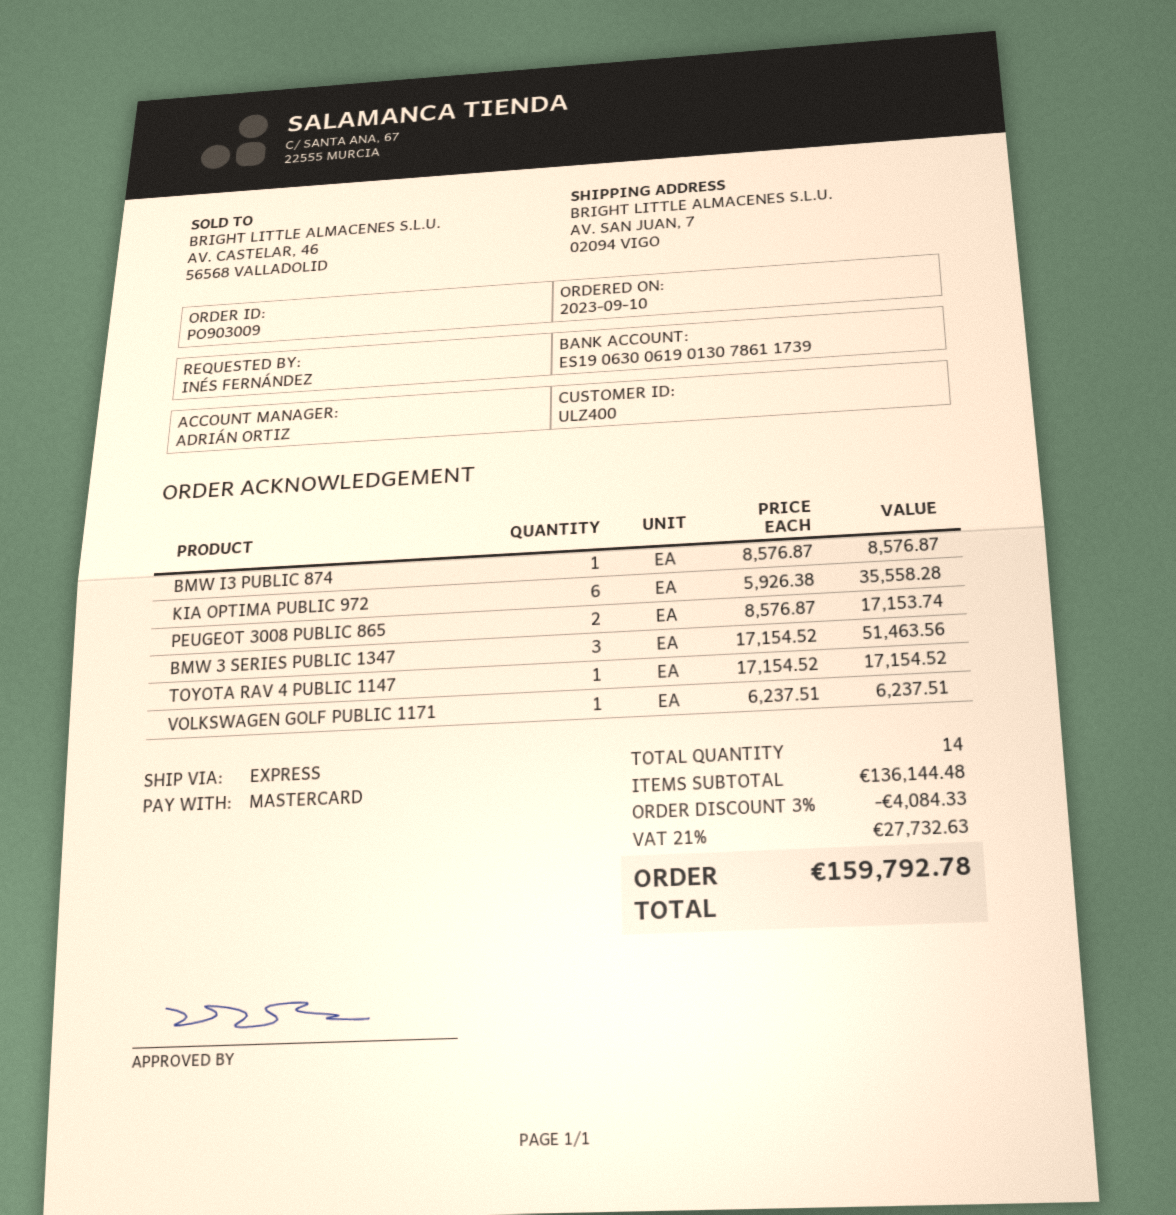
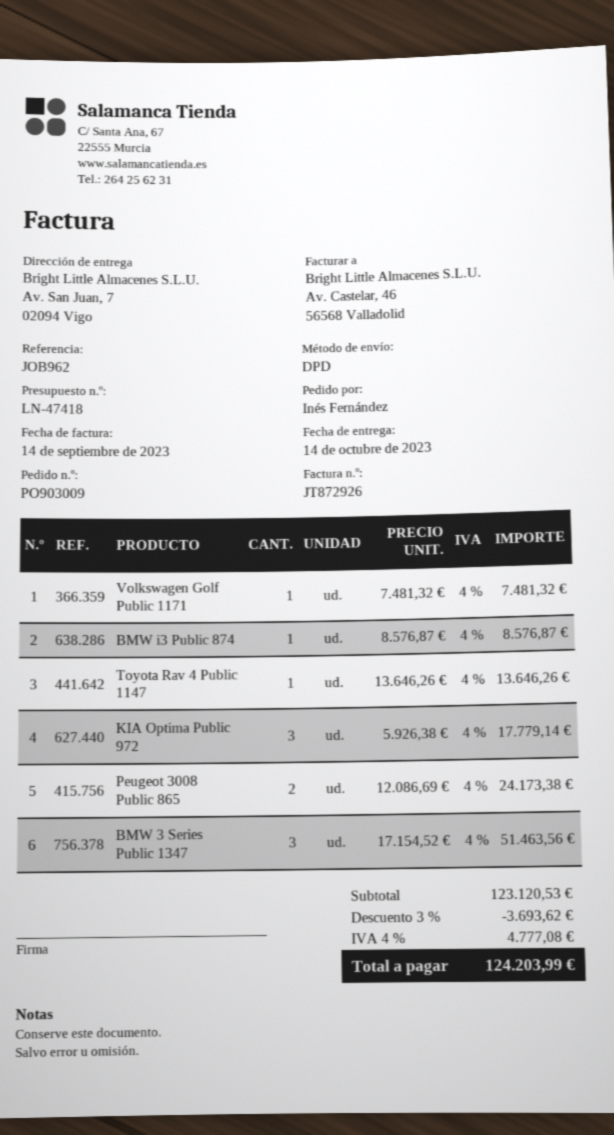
shipping method: express -> DPD
KIA OPTIMA PUBLIC 972: 6 x 5926.38 = 35558.28 -> 3 x 5926.38 = 17779.14
PEUGEOT 3008 PUBLIC 865: 2 x 8576.87 = 17153.74 -> 2 x 12086.69 = 24173.38
TOYOTA RAV 4 PUBLIC 1147: 1 x 17154.52 = 17154.52 -> 1 x 13646.26 = 13646.26
VOLKSWAGEN GOLF PUBLIC 1171: 1 x 6237.51 = 6237.51 -> 1 x 7481.32 = 7481.32
subtotal: 136144.48 -> 123120.53
discount: 3% = 4084.33 -> 3% = 3693.62
tax: 21% = 27732.63 -> 4% = 4777.08
total: 159792.78 -> 124203.99

